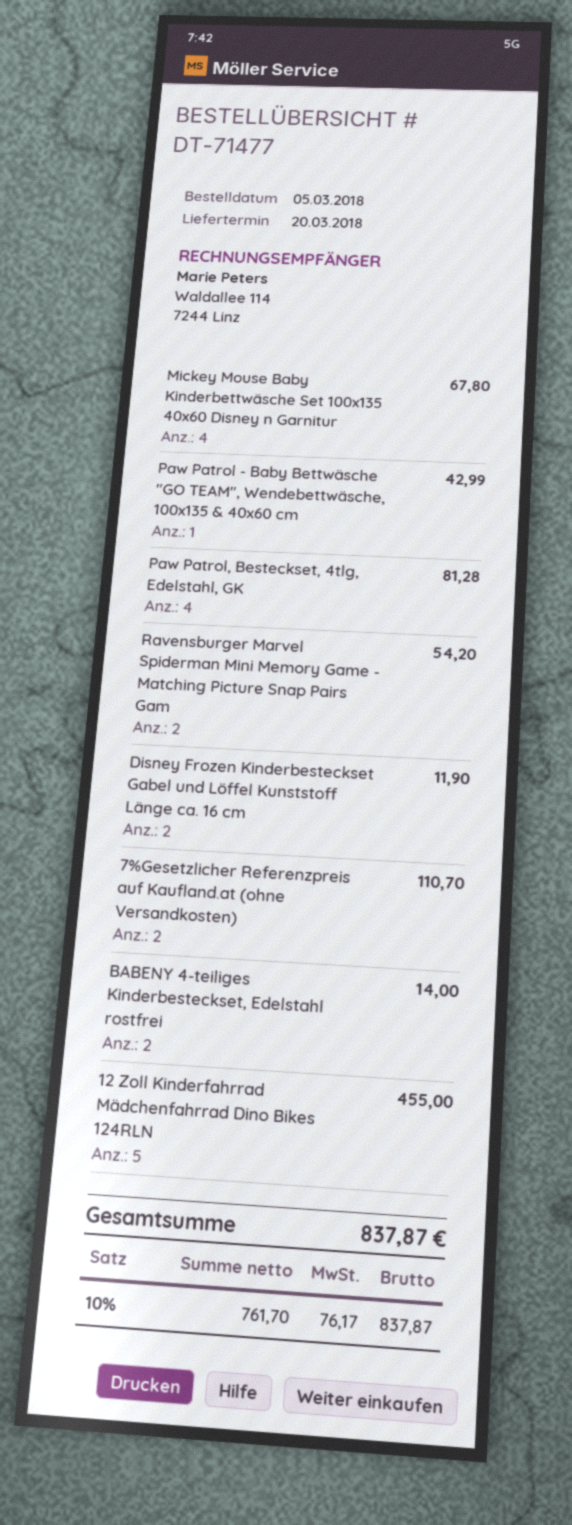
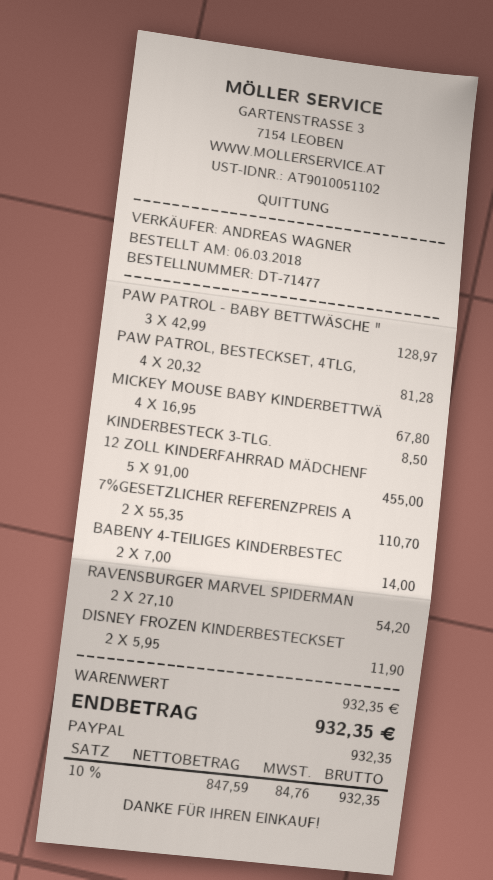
order date: 2018-03-05 -> 2018-03-06
Paw Patrol - Baby Bettwäsche "GO TEAM", Wendebettwäsche, 100x135 & 40x60 cm: 1 for 42.99 -> 3 for 128.97
KINDERBESTECK 3-TLG.: none -> 1 for 8.50
net: 761.70 -> 847.59
tax: 10% = 76.17 -> 10% = 84.76
total: 837.87 -> 932.35

